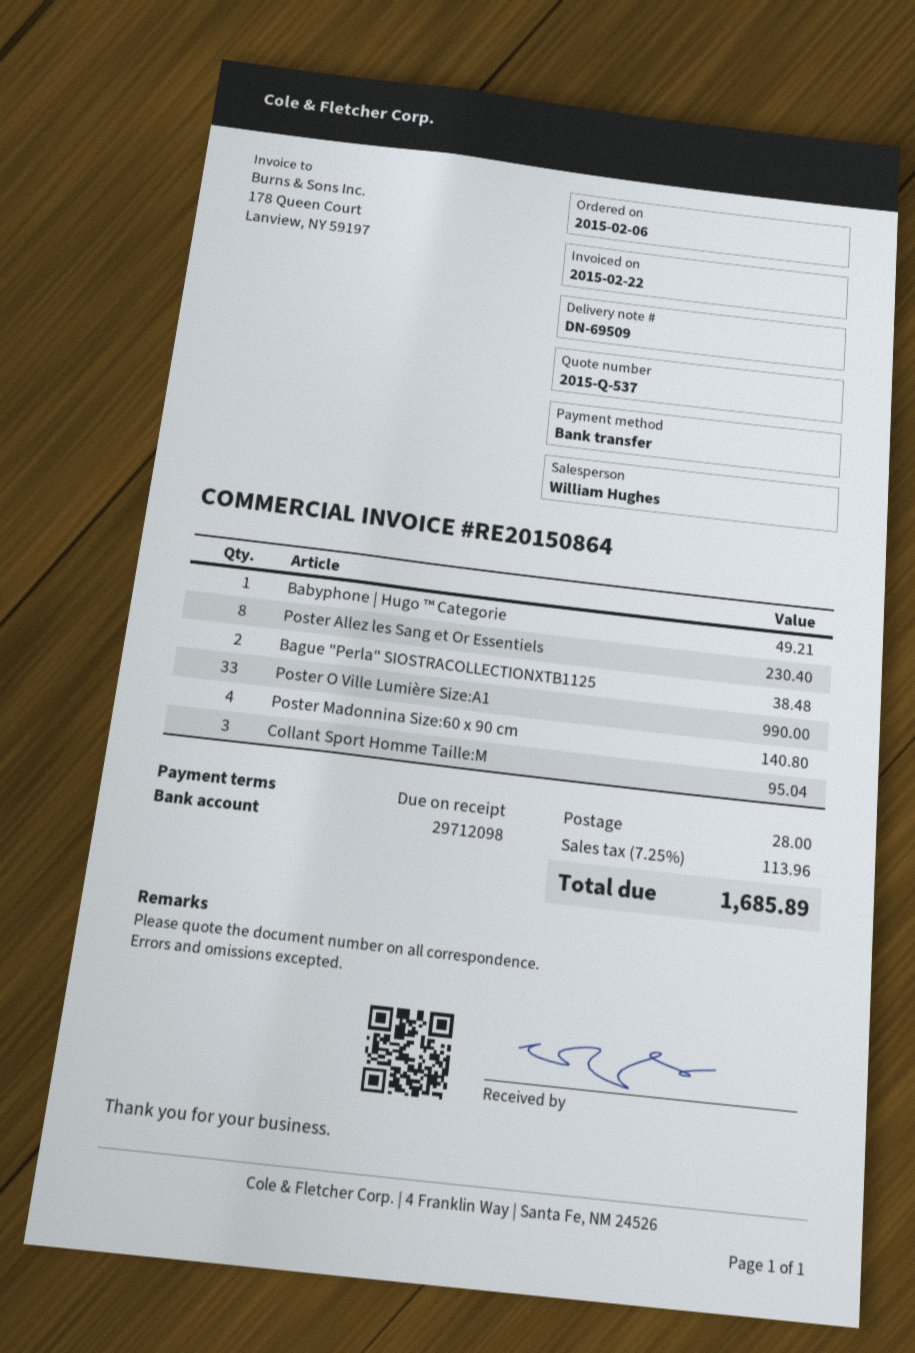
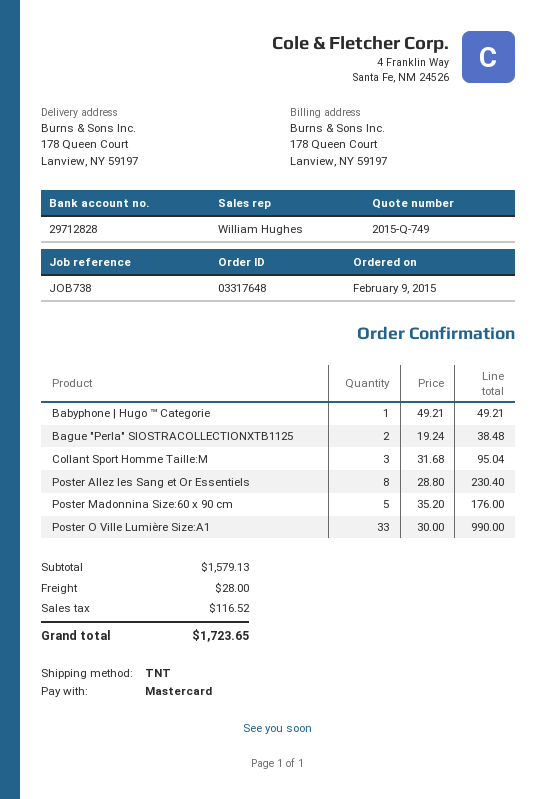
quote number: 2015-Q-537 -> 2015-Q-749
order date: 2015-02-06 -> 2015-02-09
payment method: bank transfer -> Mastercard
bank account: 29712098 -> 29712828
Poster Madonnina Size:60 x 90 cm: 4 for 140.80 -> 5 for 176.00
tax: 113.96 -> 116.52
total: 1685.89 -> 1723.65

